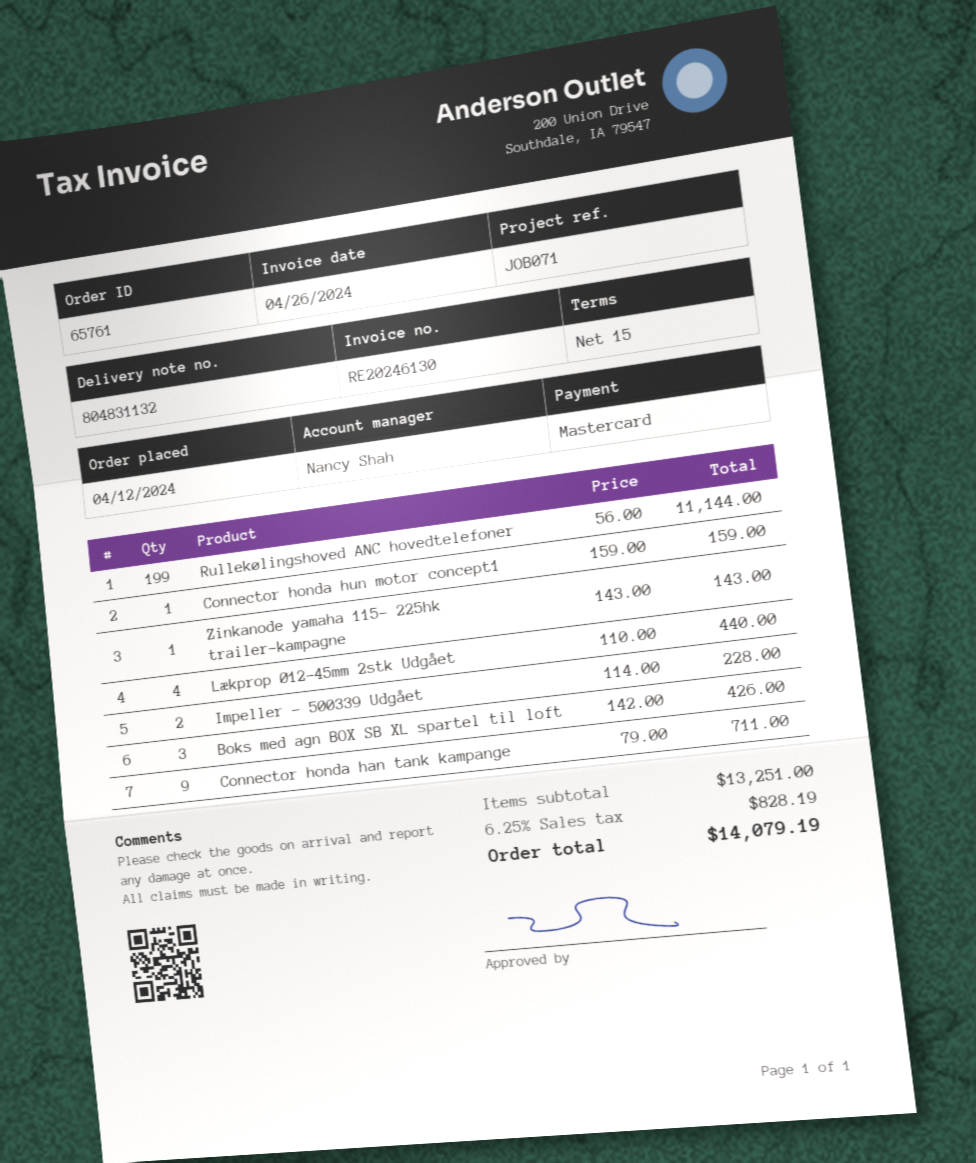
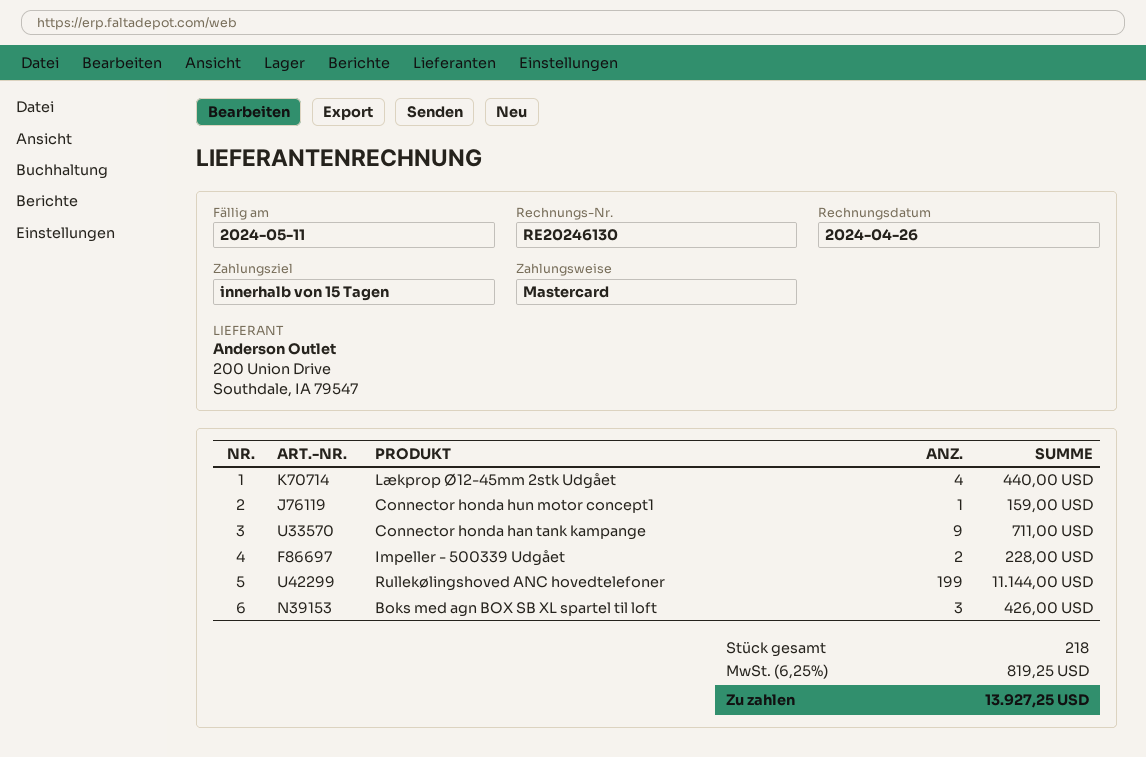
Zinkanode yamaha 115- 225hk trailer-kampagne: 1 for 143.00 -> none
tax: 6.25% = 828.19 -> 6.25% = 819.25
total: 14079.19 -> 13927.25

